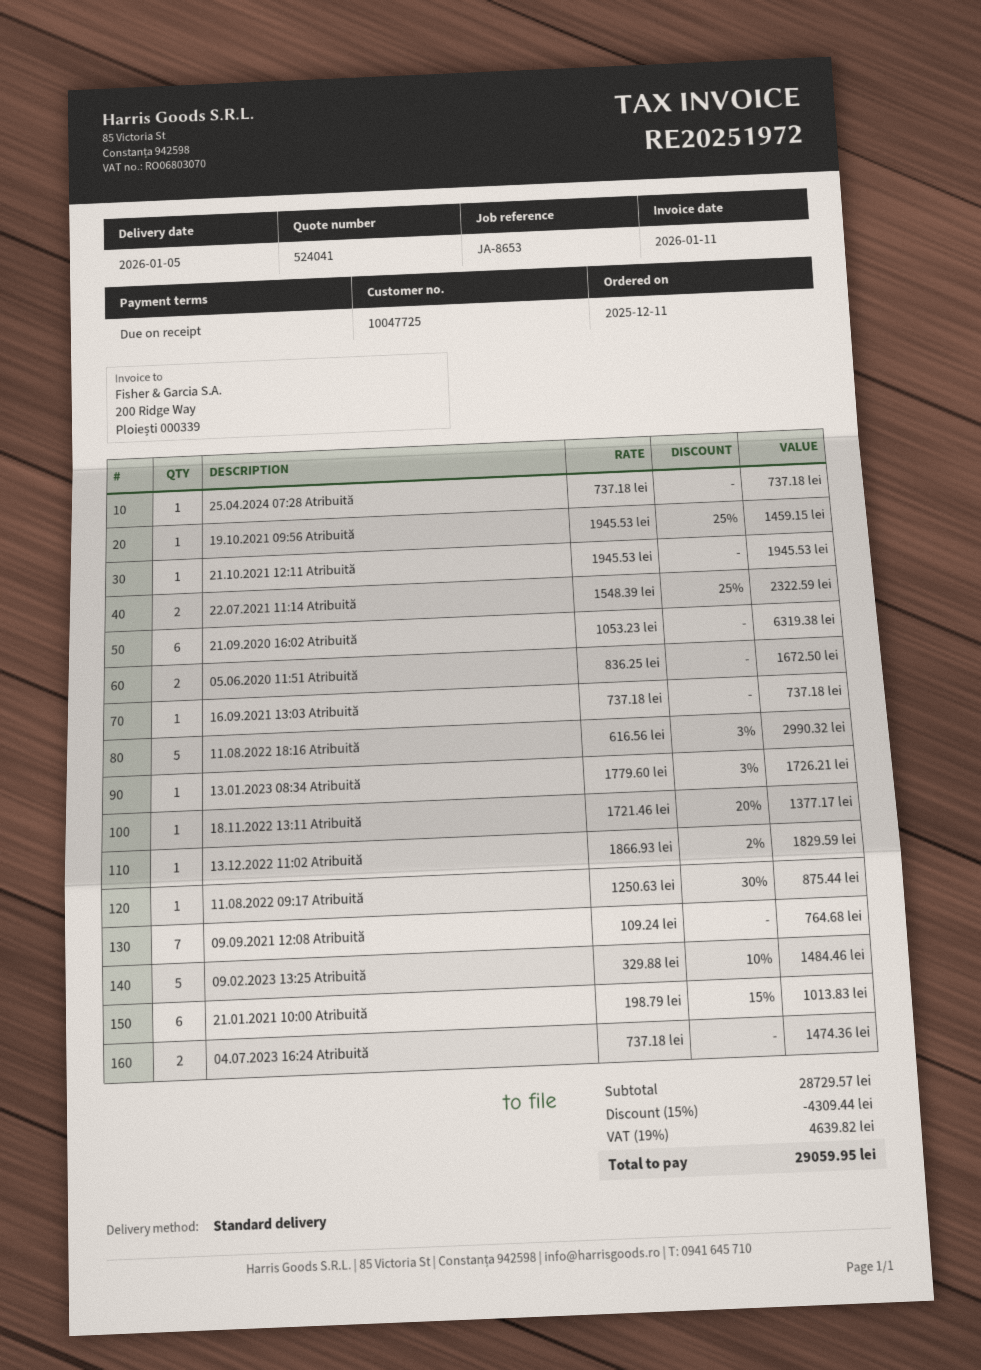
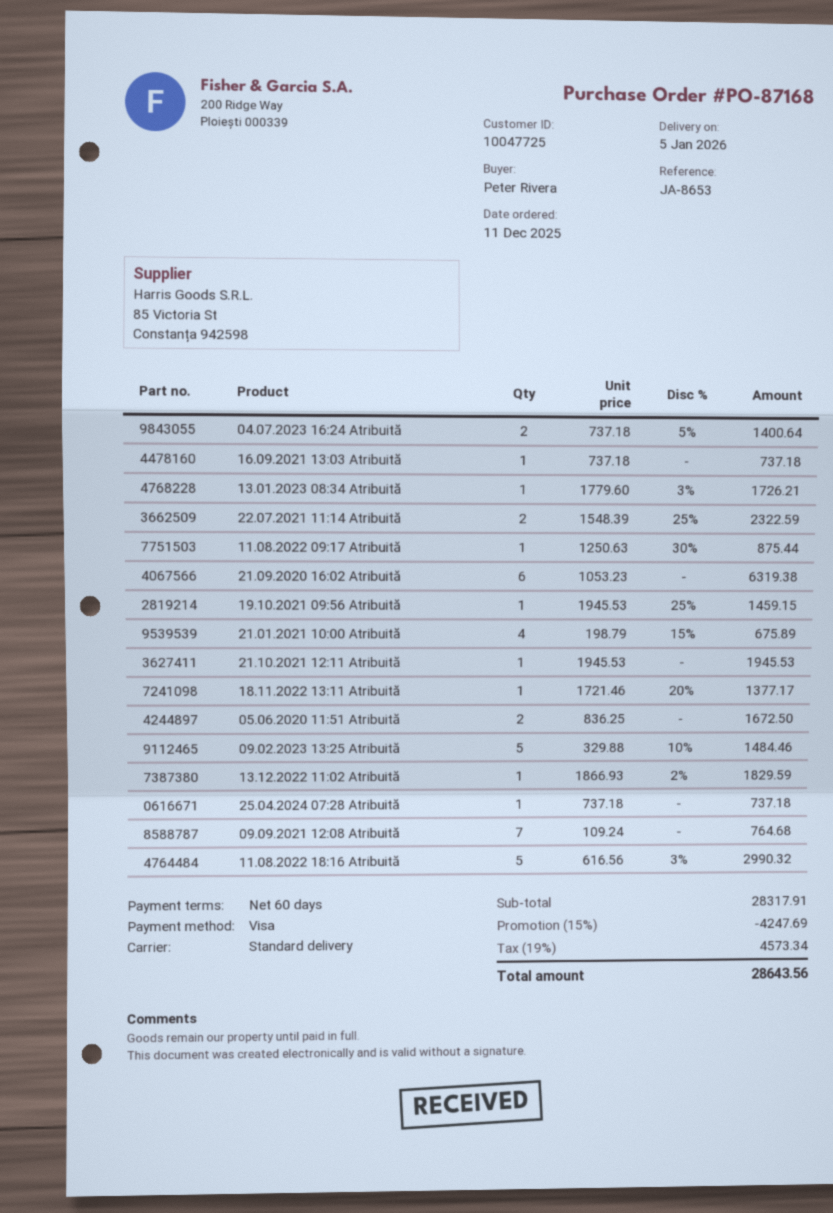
payment terms: on receipt -> 60 days
21.01.2021 10:00 Atribuită: 6 x 198.79 - 15% = 1013.83 -> 4 x 198.79 - 15% = 675.89
04.07.2023 16:24 Atribuită: 2 x 737.18 = 1474.36 -> 2 x 737.18 - 5% = 1400.64
subtotal: 28729.57 -> 28317.91
discount: 15% = 4309.44 -> 15% = 4247.69
tax: 19% = 4639.82 -> 19% = 4573.34
total: 29059.95 -> 28643.56

